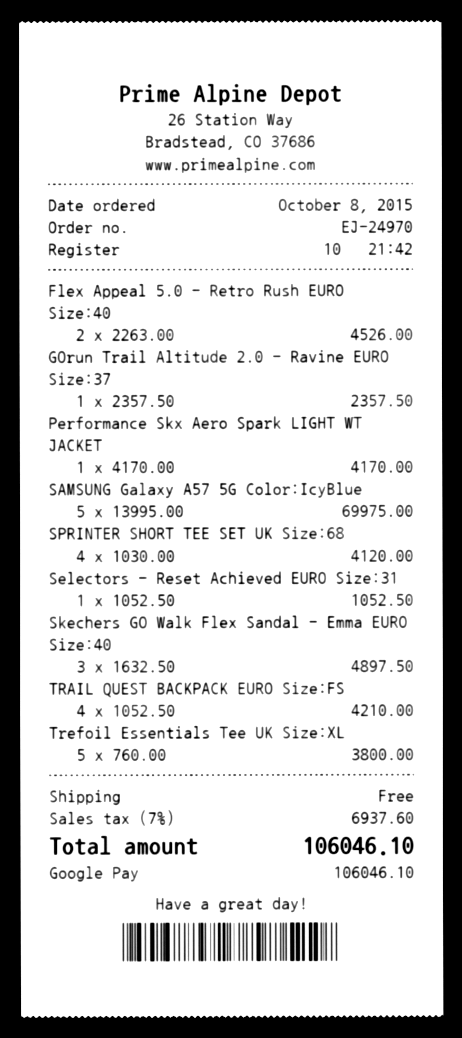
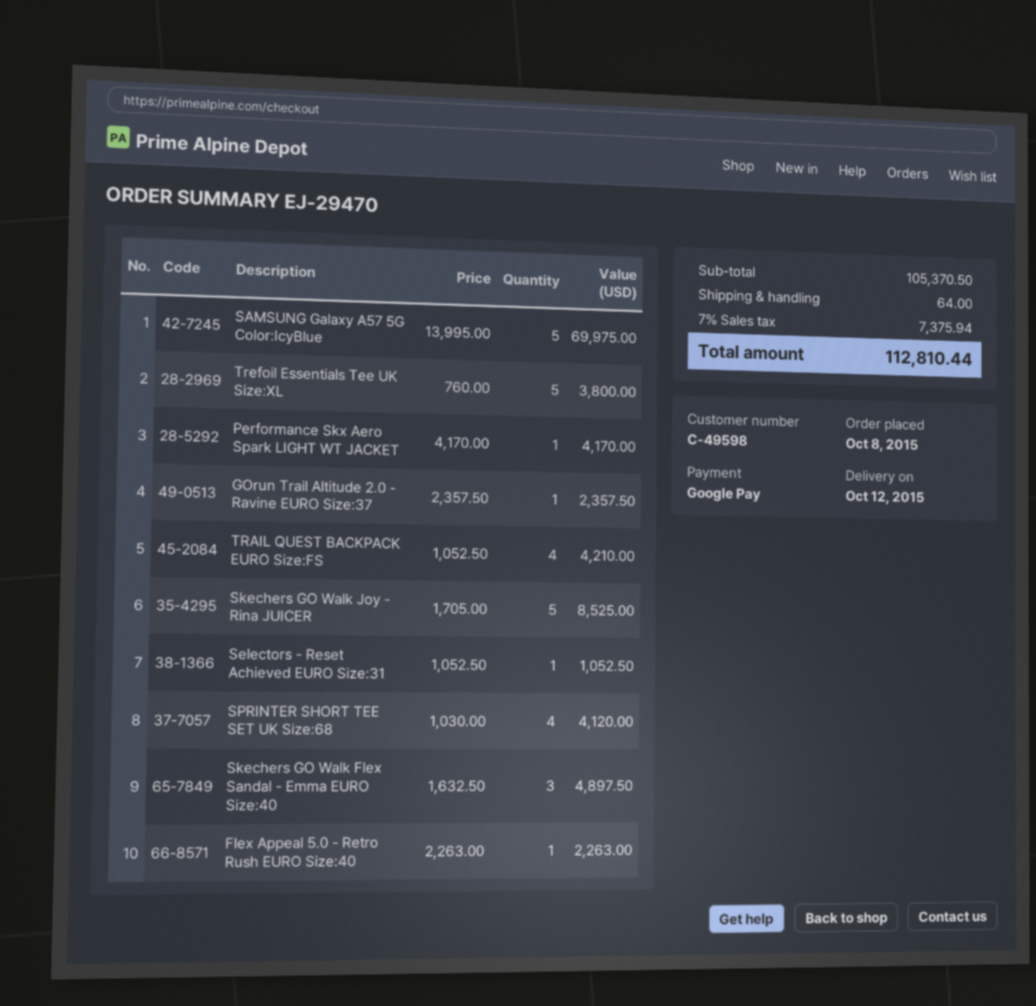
order number: EJ-24970 -> EJ-29470
Flex Appeal 5.0 - Retro Rush EURO Size:40: 2 x 2263.00 = 4526.00 -> 1 x 2263.00 = 2263.00
Skechers GO Walk Joy - Rina JUICER: none -> 5 x 1705.00 = 8525.00
shipping: 0.00 -> 64.00
tax: 7% = 6937.60 -> 7% = 7375.94
total: 106046.10 -> 112810.44

